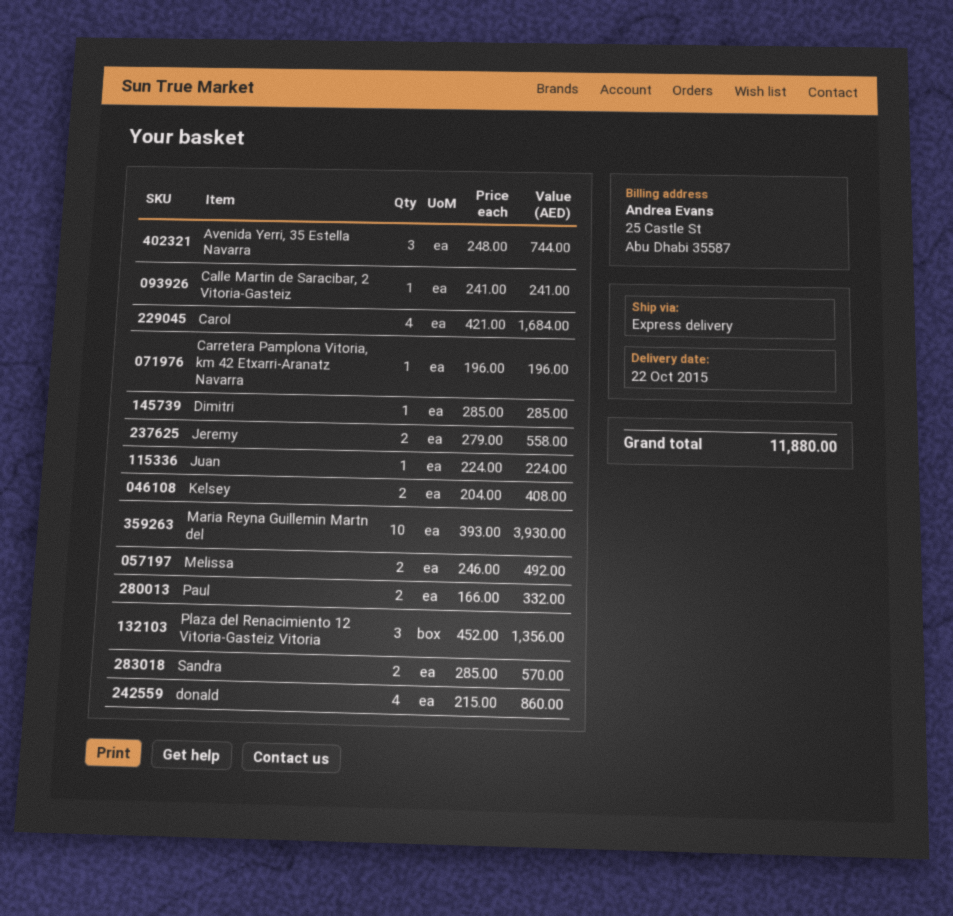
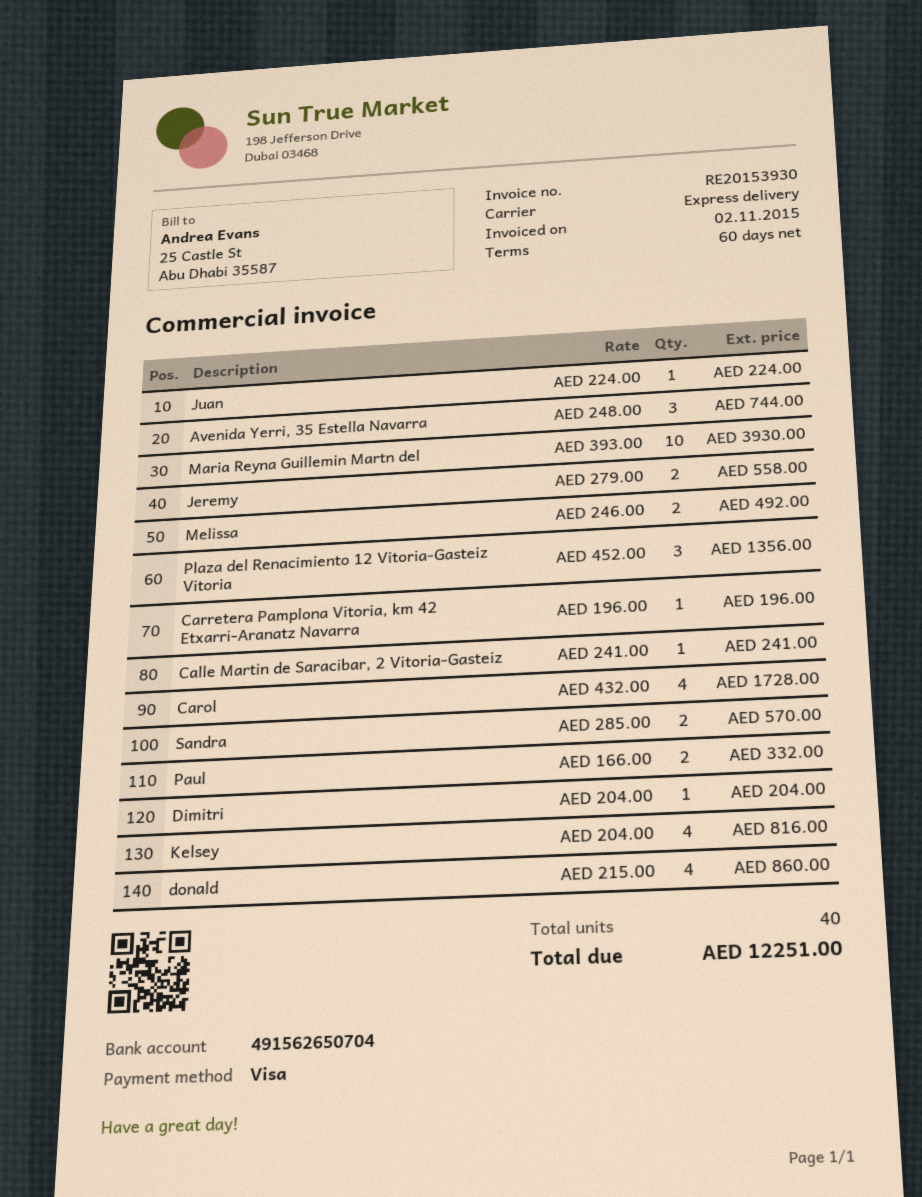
Carol: 4 x 421.00 = 1684.00 -> 4 x 432.00 = 1728.00
Dimitri: 1 x 285.00 = 285.00 -> 1 x 204.00 = 204.00
Kelsey: 2 x 204.00 = 408.00 -> 4 x 204.00 = 816.00
total: 11880.00 -> 12251.00

